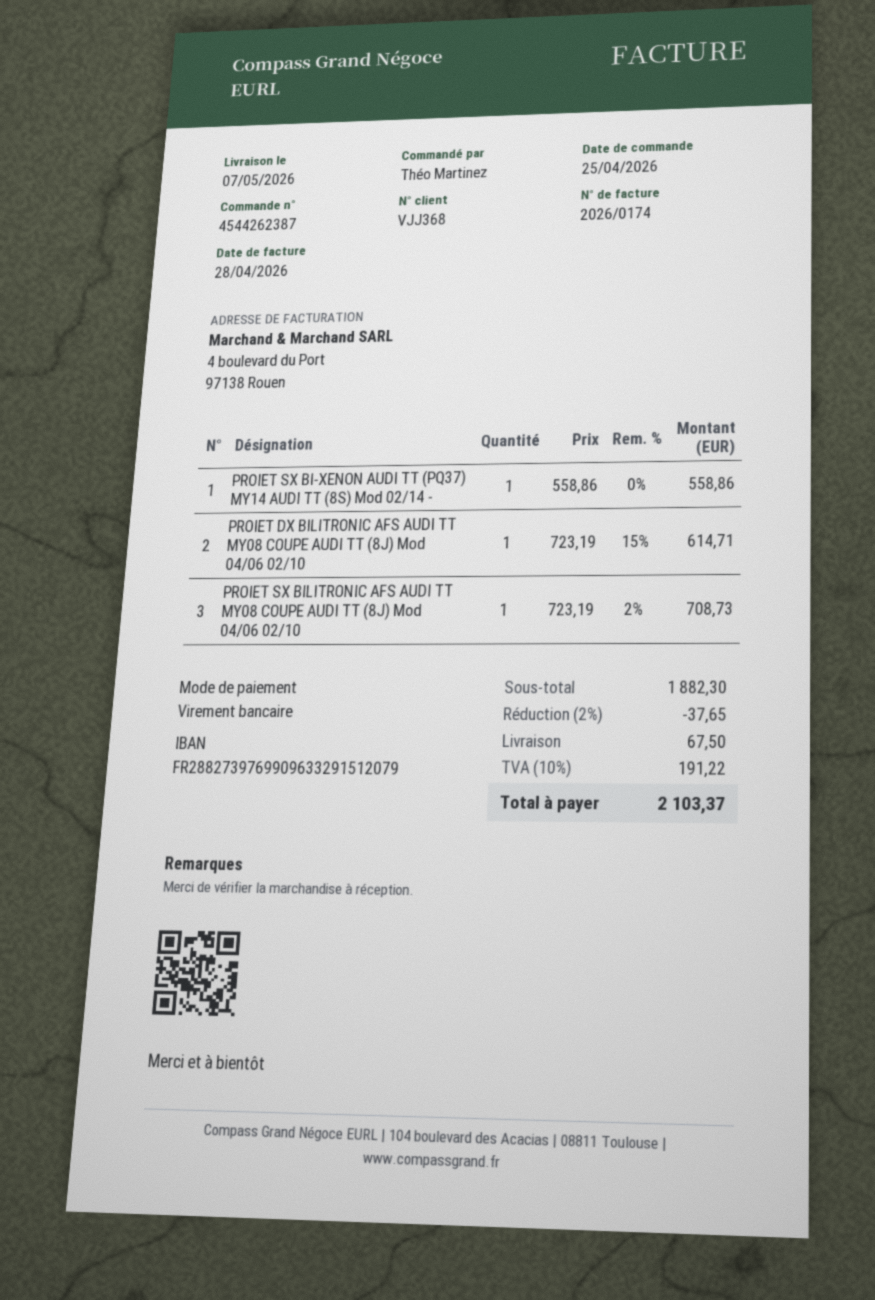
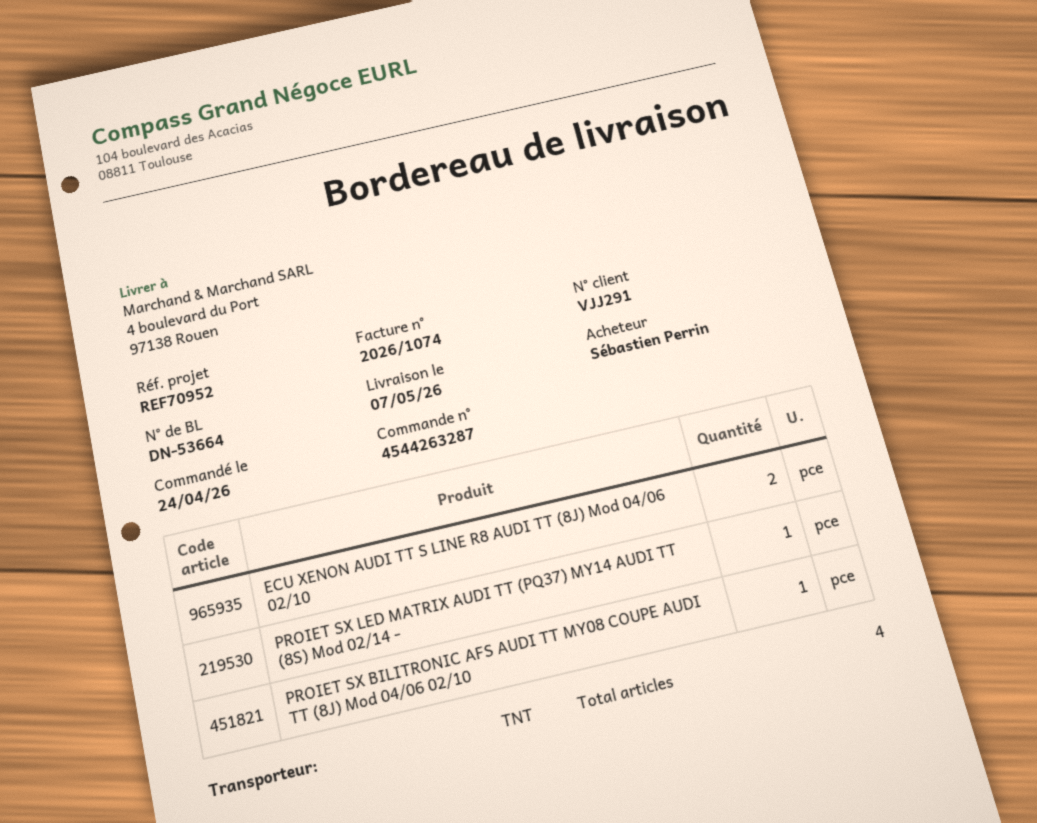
order number: 4544262387 -> 4544263287
order date: 2026-04-25 -> 2026-04-24
invoice number: 2026/0174 -> 2026/1074
customer number: VJJ368 -> VJJ291
ordered by: Théo Martinez -> Sébastien Perrin
PROIET SX BI-XENON AUDI TT (PQ37) MY14 AUDI TT (8S) Mod 02/14 -: 1 -> none
PROIET DX BILITRONIC AFS AUDI TT MY08 COUPE AUDI TT (8J) Mod 04/06 02/10: 1 -> none
ECU XENON AUDI TT S LINE R8 AUDI TT (8J) Mod 04/06 02/10: none -> 2
PROIET SX LED MATRIX AUDI TT (PQ37) MY14 AUDI TT (8S) Mod 02/14 -: none -> 1

